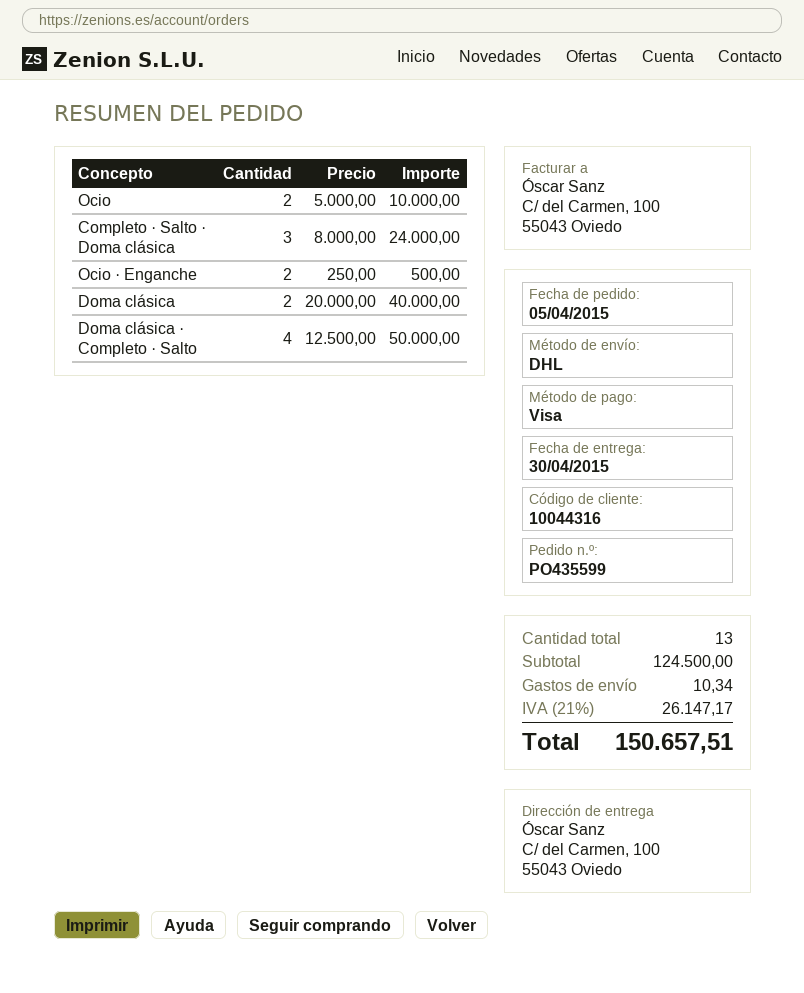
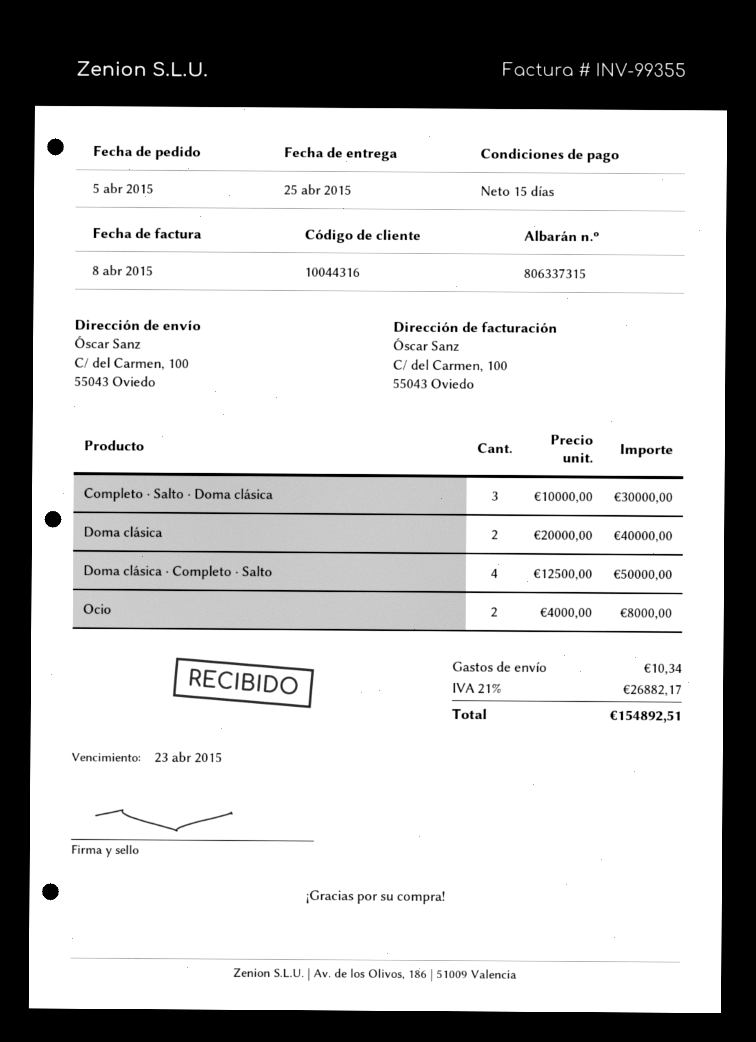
delivery date: 2015-04-30 -> 2015-04-25
Ocio: 2 x 5000.00 = 10000.00 -> 2 x 4000.00 = 8000.00
Completo · Salto · Doma clásica: 3 x 8000.00 = 24000.00 -> 3 x 10000.00 = 30000.00
Ocio · Enganche: 2 x 250.00 = 500.00 -> none
tax: 21% = 26147.17 -> 21% = 26882.17
total: 150657.51 -> 154892.51

